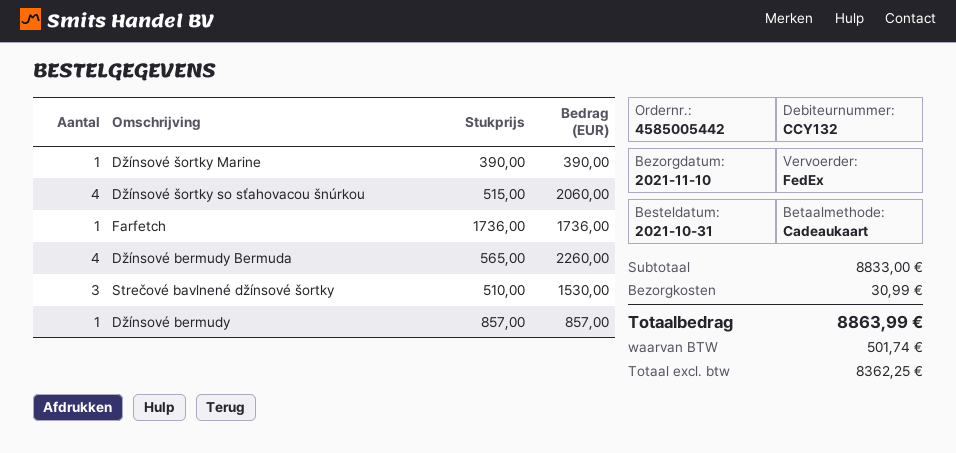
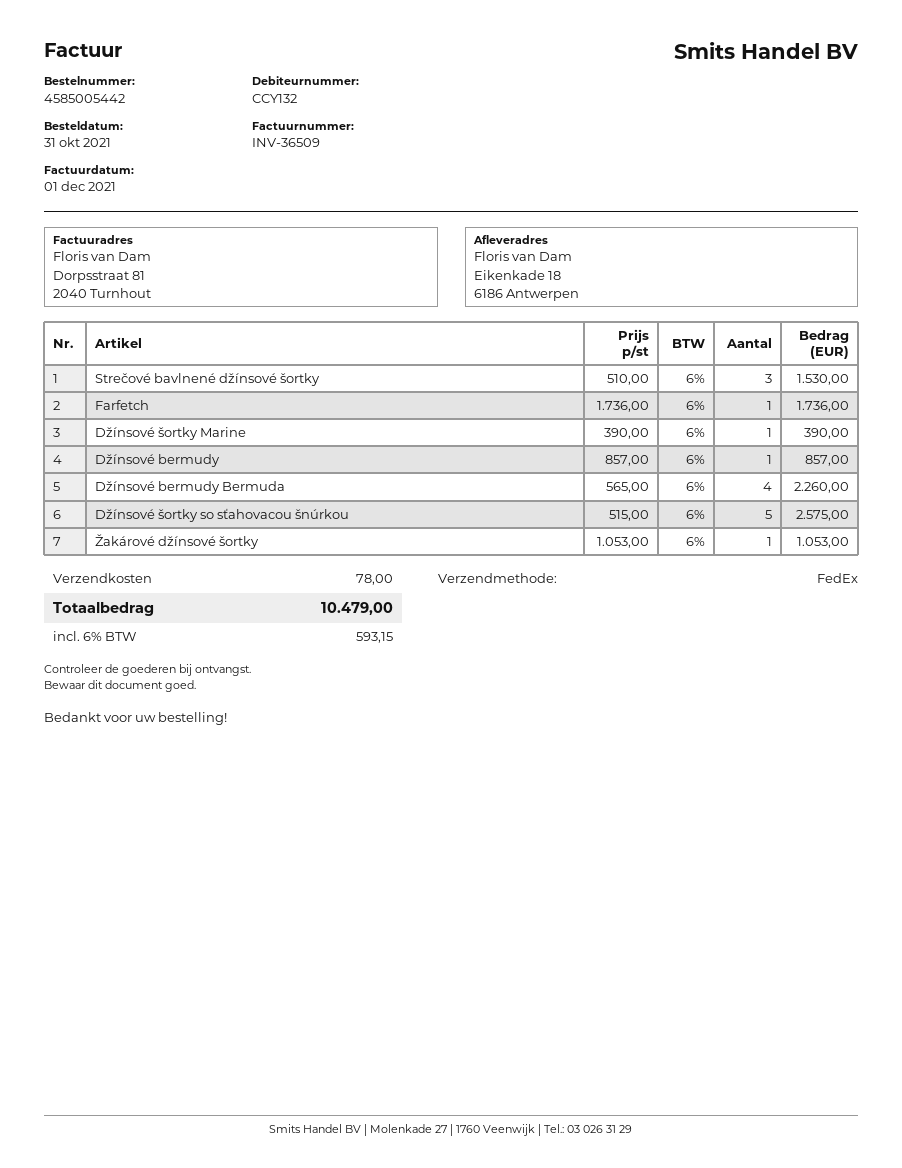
Džínsové šortky so sťahovacou šnúrkou: 4 x 515.00 = 2060.00 -> 5 x 515.00 = 2575.00
Žakárové džínsové šortky: none -> 1 x 1053.00 = 1053.00
shipping: 30.99 -> 78.00
tax: 501.74 -> 593.15
total: 8863.99 -> 10479.00

